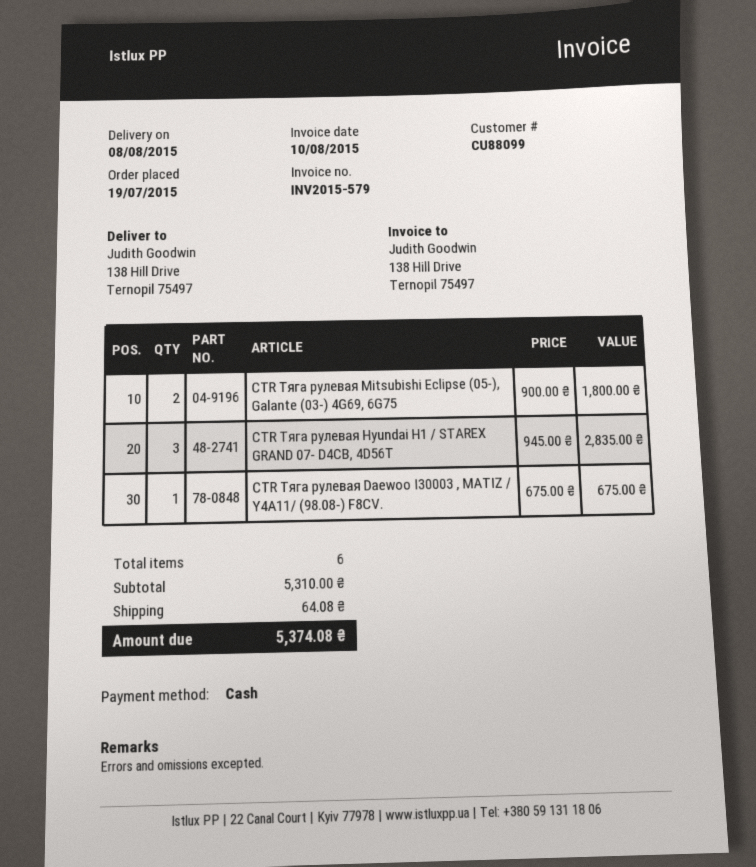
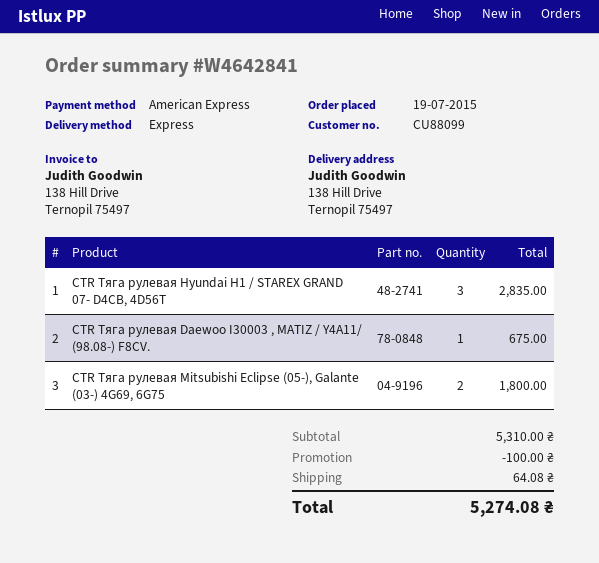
payment method: cash -> American Express
discount: none -> 100.00
total: 5374.08 -> 5274.08

